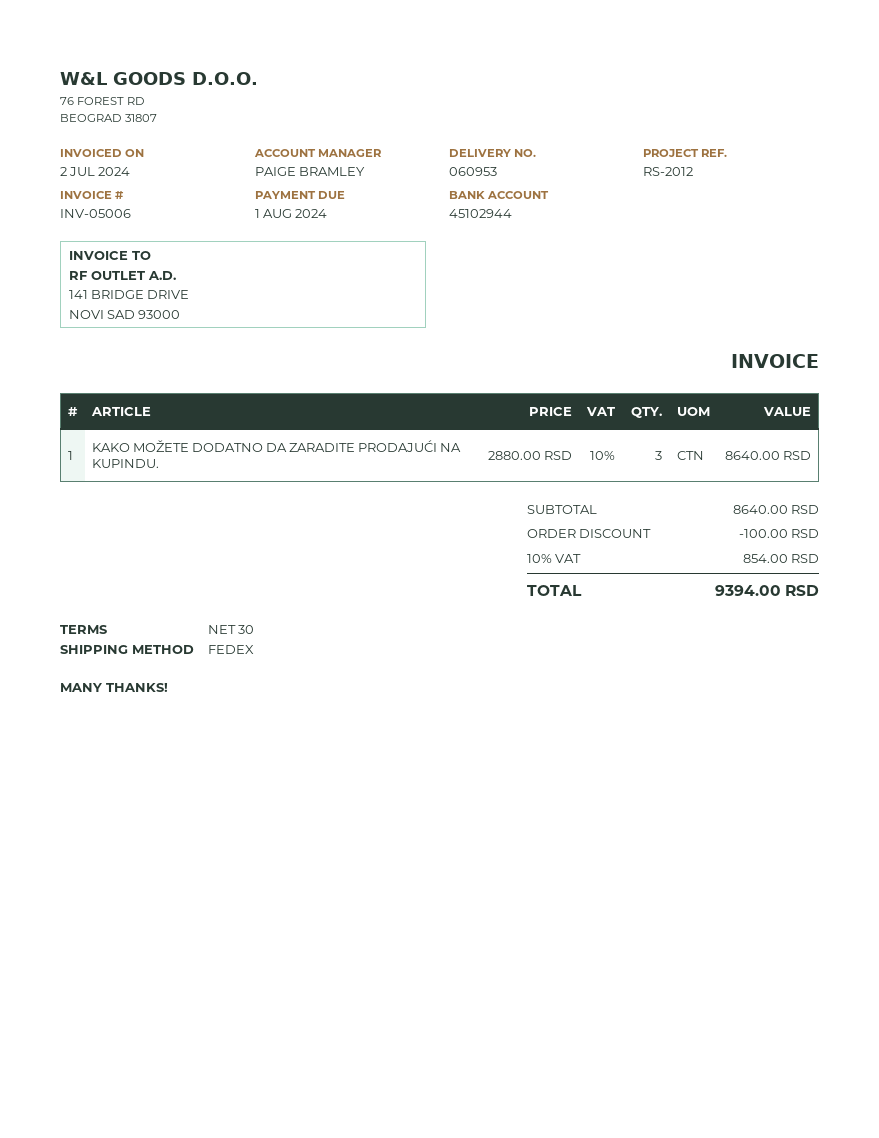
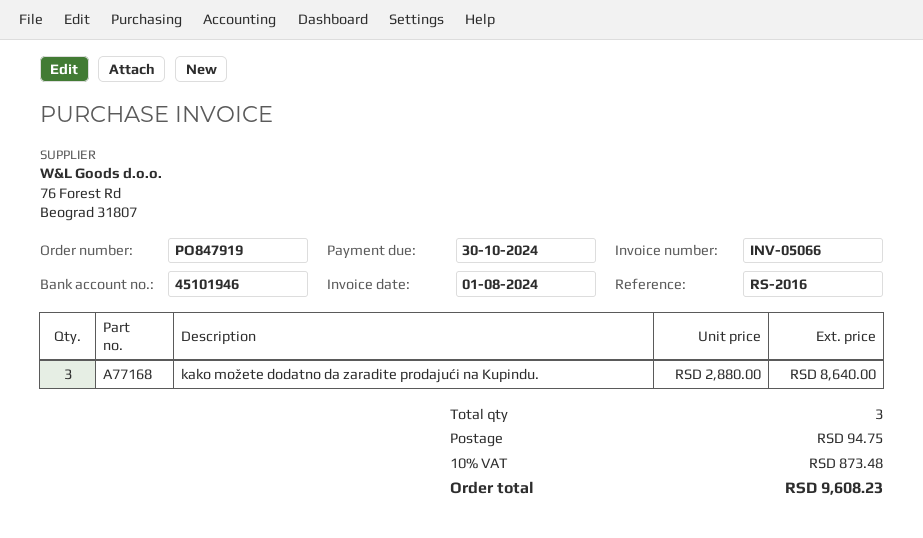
invoice number: INV-05006 -> INV-05066
invoice date: 2024-07-02 -> 2024-08-01
due date: 2024-08-01 -> 2024-10-30
reference: RS-2012 -> RS-2016
bank account: 45102944 -> 45101946
discount: 100.00 -> none
shipping: none -> 94.75
tax: 10% = 854.00 -> 10% = 873.48
total: 9394.00 -> 9608.23

